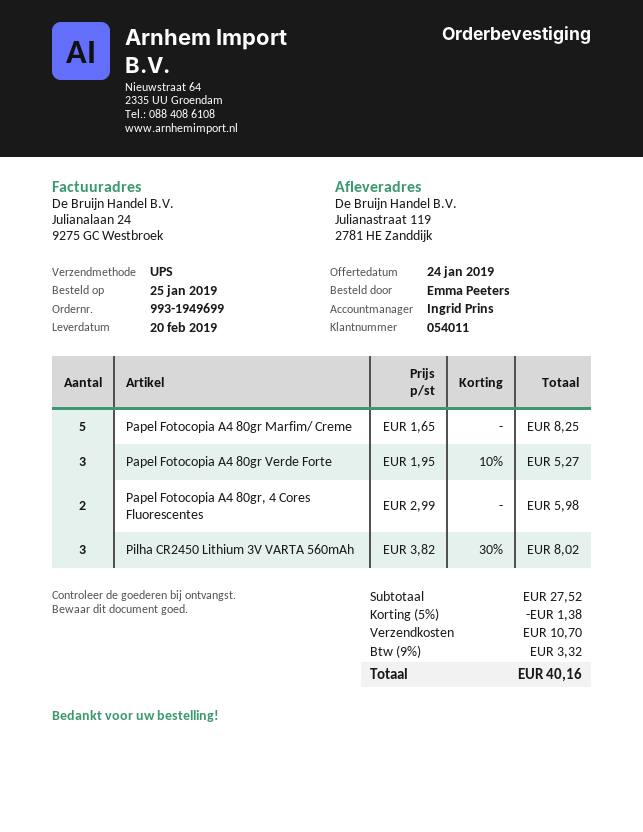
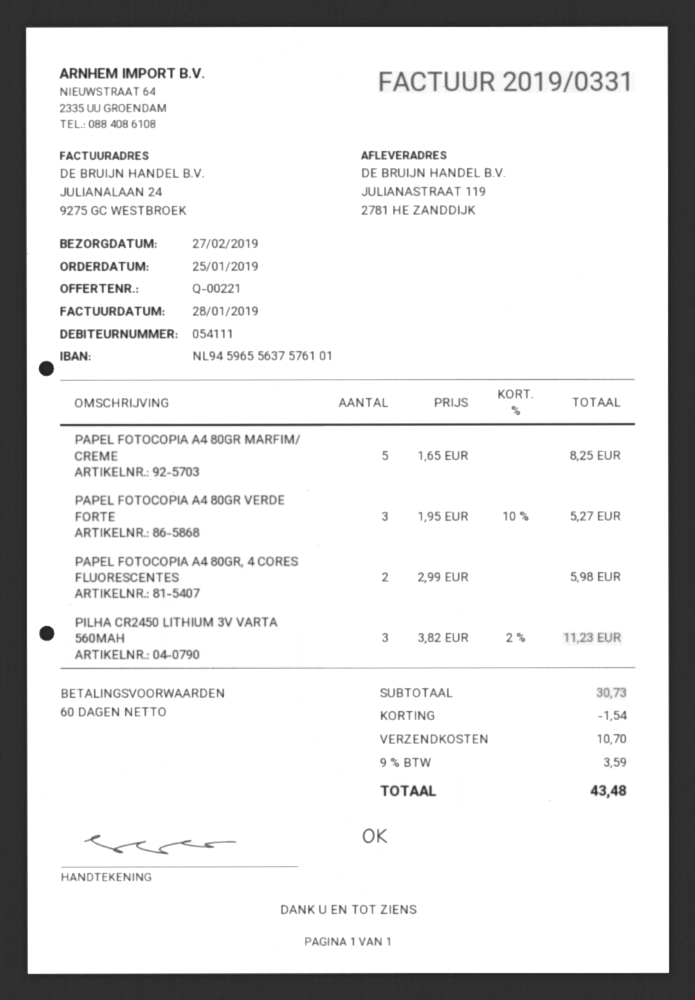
delivery date: 2019-02-20 -> 2019-02-27
customer number: 054011 -> 054111
Pilha CR2450 Lithium 3V VARTA 560mAh: 3 x 3.82 - 30% = 8.02 -> 3 x 3.82 - 2% = 11.23
subtotal: 27.52 -> 30.73
discount: 1.38 -> 1.54
tax: 9% = 3.32 -> 9% = 3.59
total: 40.16 -> 43.48

